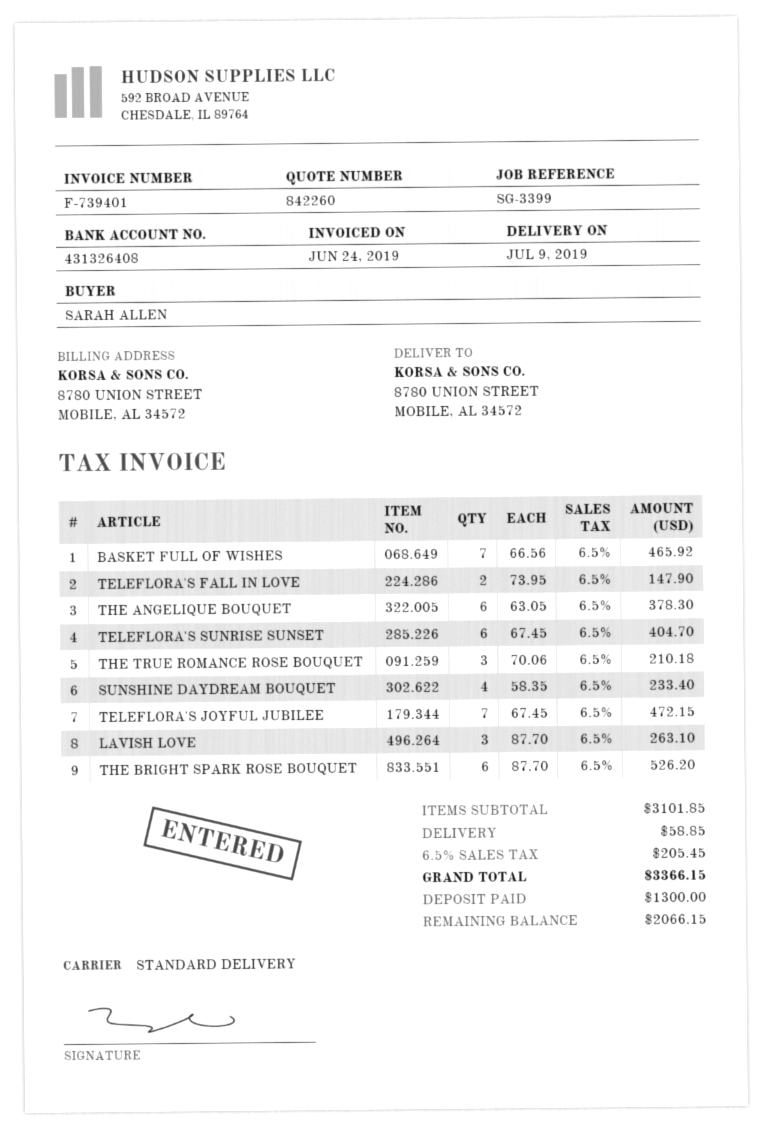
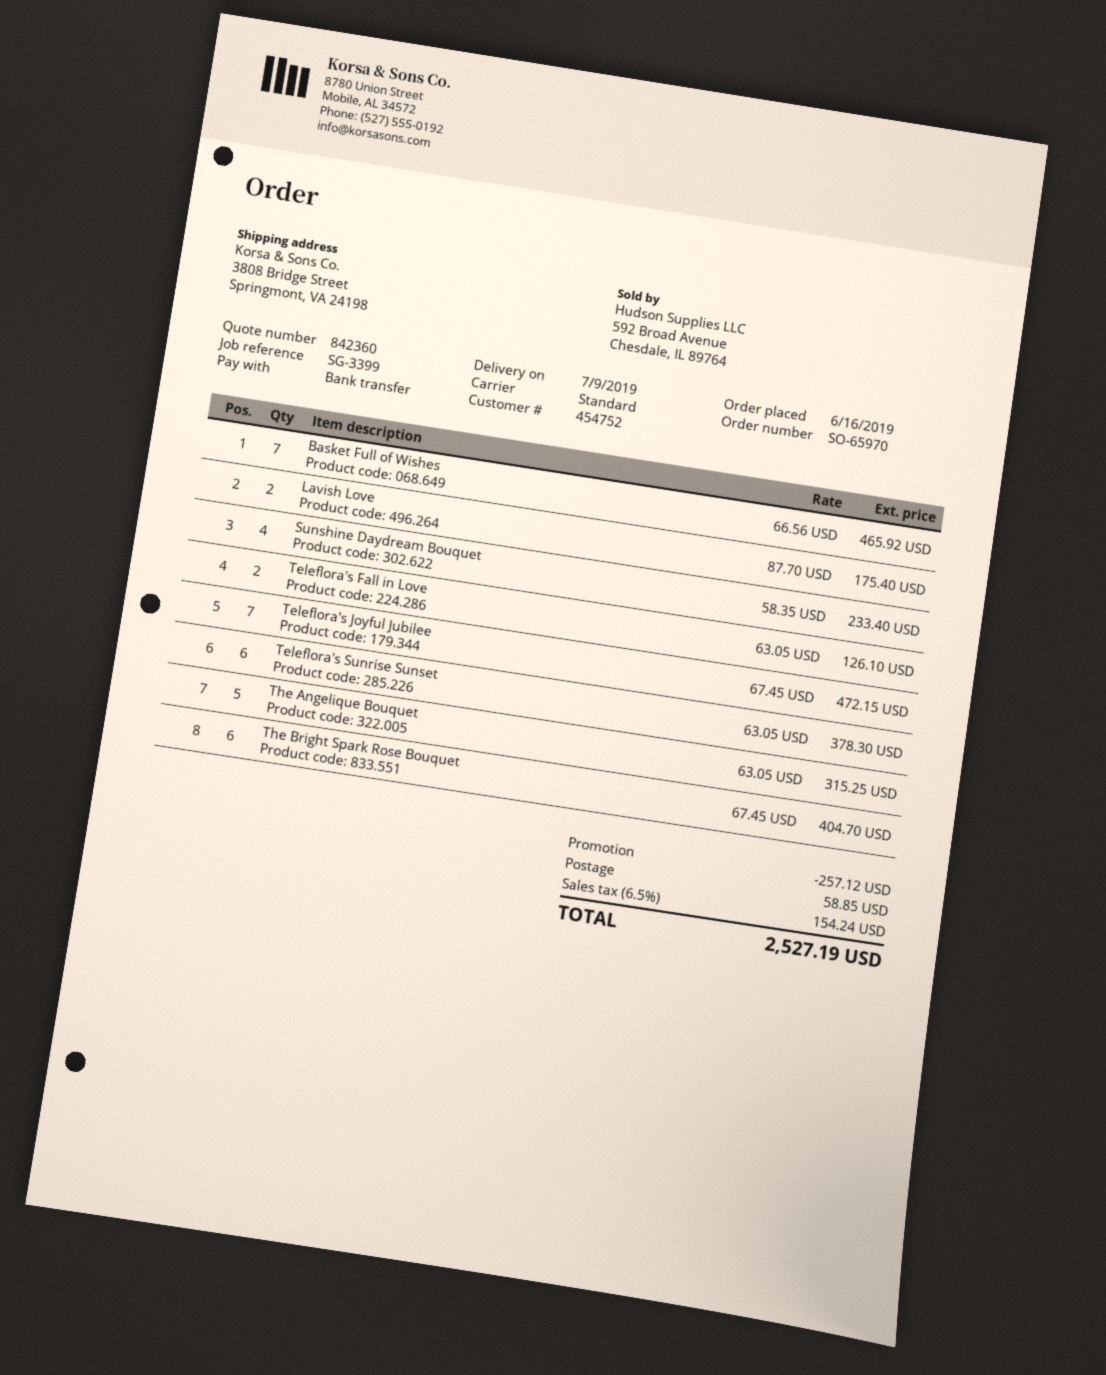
quote number: 842260 -> 842360
ship to: 8780 UNION STREET, MOBILE, AL 34572 -> 3808 Bridge Street, Springmont, VA 24198
TELEFLORA'S FALL IN LOVE: 2 x 73.95 = 147.90 -> 2 x 63.05 = 126.10
THE ANGELIQUE BOUQUET: 6 x 63.05 = 378.30 -> 5 x 63.05 = 315.25
TELEFLORA'S SUNRISE SUNSET: 6 x 67.45 = 404.70 -> 6 x 63.05 = 378.30
THE TRUE ROMANCE ROSE BOUQUET: 3 x 70.06 = 210.18 -> none
LAVISH LOVE: 3 x 87.70 = 263.10 -> 2 x 87.70 = 175.40
THE BRIGHT SPARK ROSE BOUQUET: 6 x 87.70 = 526.20 -> 6 x 67.45 = 404.70
discount: none -> 257.12
tax: 6.5% = 205.45 -> 6.5% = 154.24
total: 3366.15 -> 2527.19

